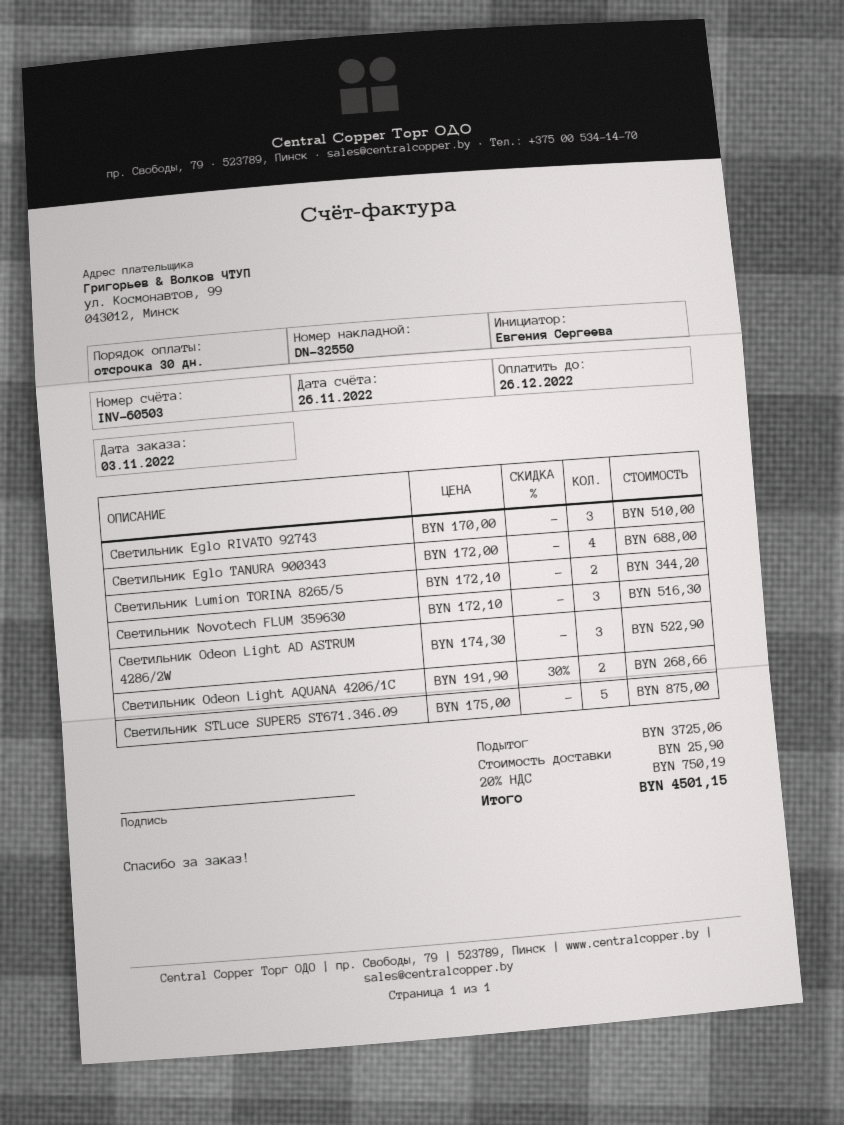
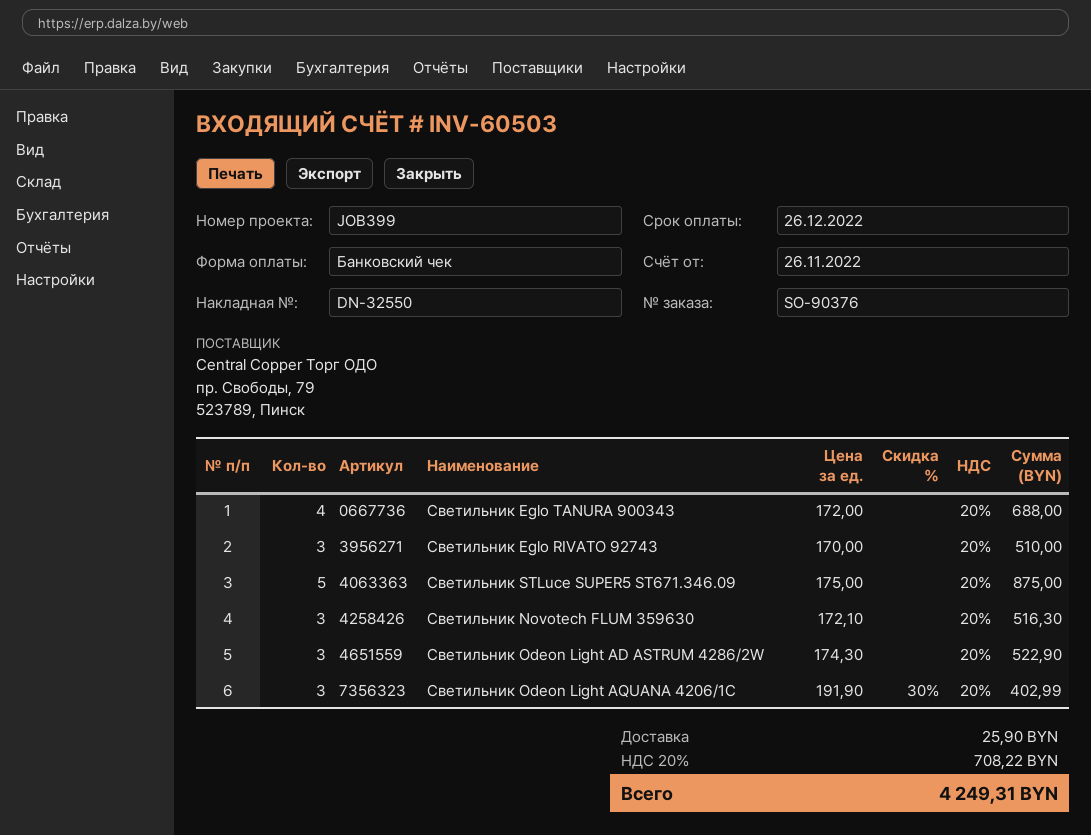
Светильник Lumion TORINA 8265/5: 2 x 172.10 = 344.20 -> none
Светильник Odeon Light AQUANA 4206/1C: 2 x 191.90 - 30% = 268.66 -> 3 x 191.90 - 30% = 402.99
tax: 20% = 750.19 -> 20% = 708.22
total: 4501.15 -> 4249.31

